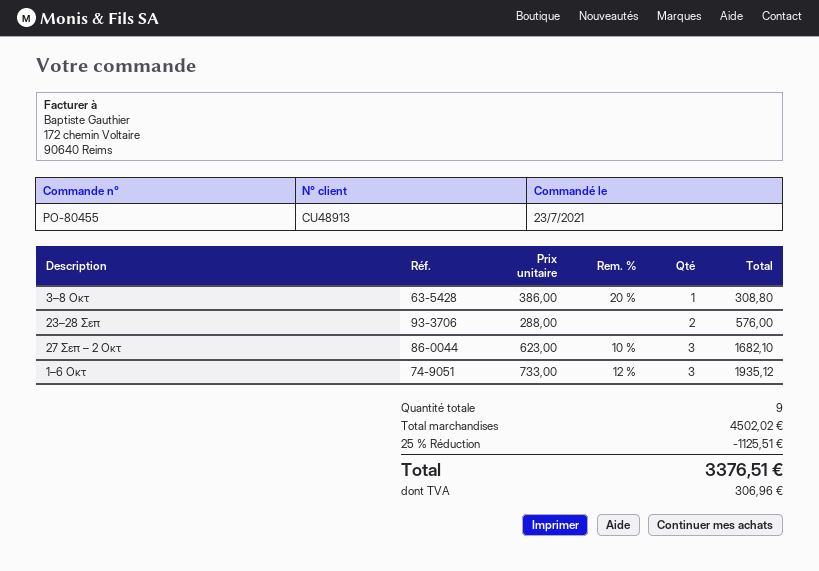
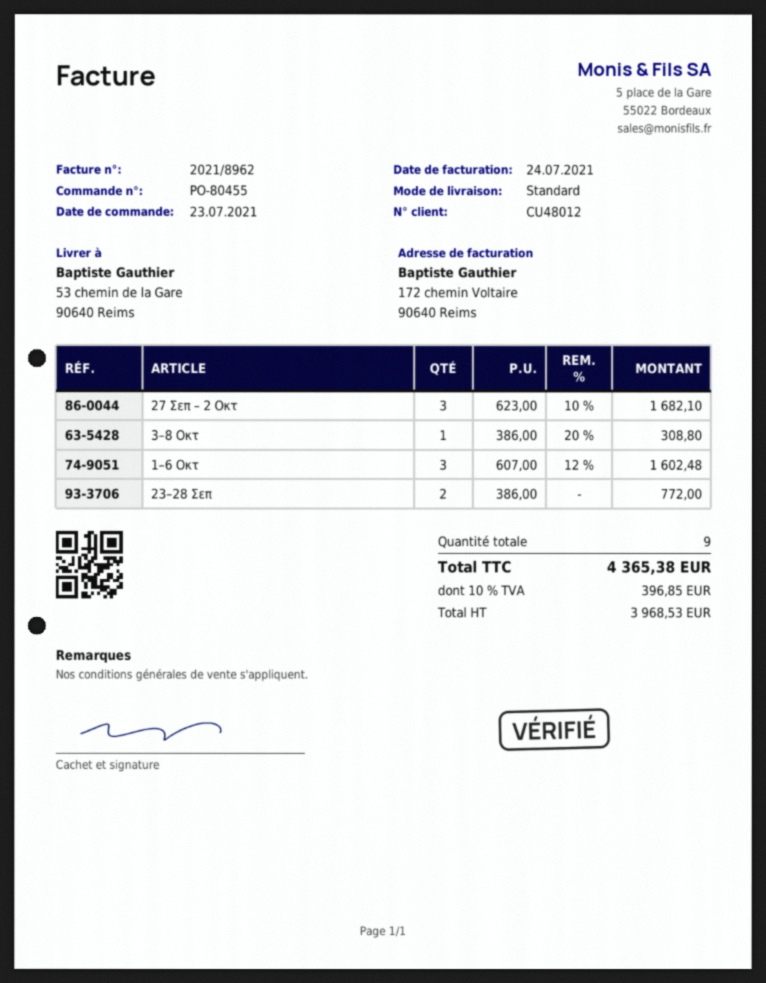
customer number: CU48913 -> CU48012
23–28 Σεπ: 2 x 288.00 = 576.00 -> 2 x 386.00 = 772.00
1–6 Οκτ: 3 x 733.00 - 12% = 1935.12 -> 3 x 607.00 - 12% = 1602.48
discount: 25% = 1125.51 -> none
tax: 306.96 -> 396.85
total: 3376.51 -> 4365.38

